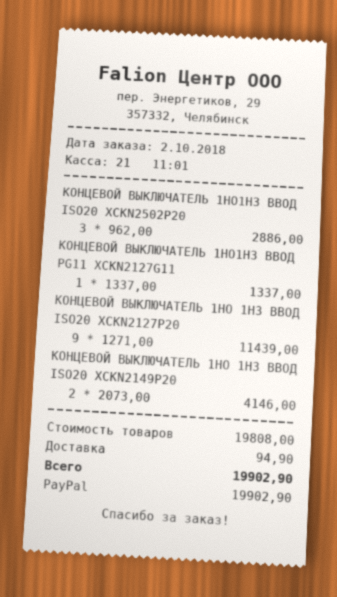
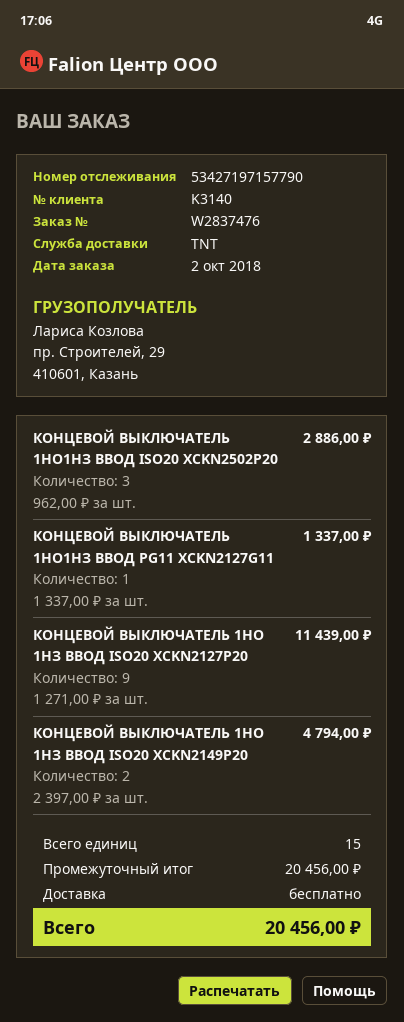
КОНЦЕВОЙ ВЫКЛЮЧАТЕЛЬ 1НО 1НЗ ВВОД ISO20 XCKN2149P20: 2 x 2073.00 = 4146.00 -> 2 x 2397.00 = 4794.00
subtotal: 19808.00 -> 20456.00
shipping: 94.90 -> 0.00
total: 19902.90 -> 20456.00

